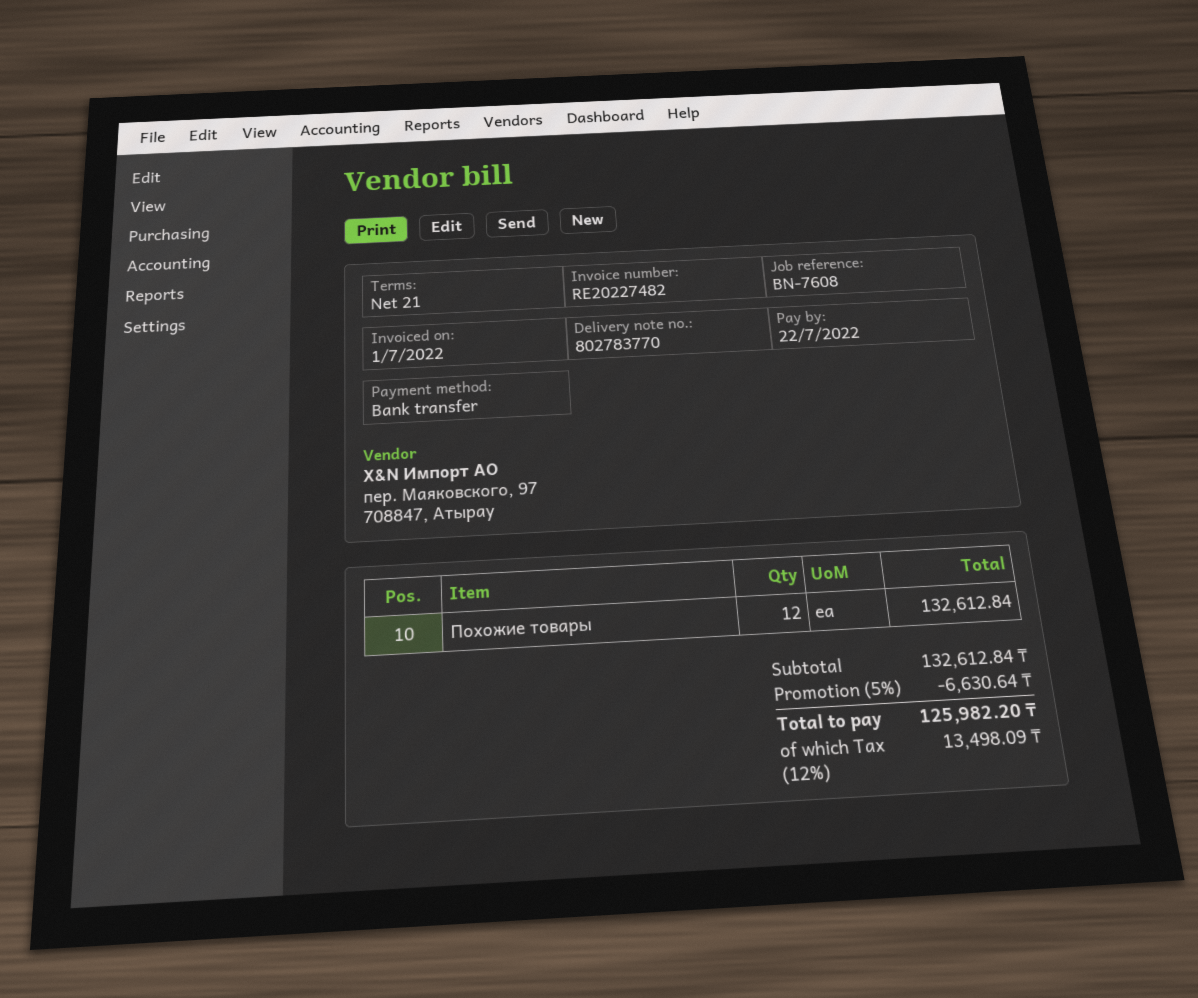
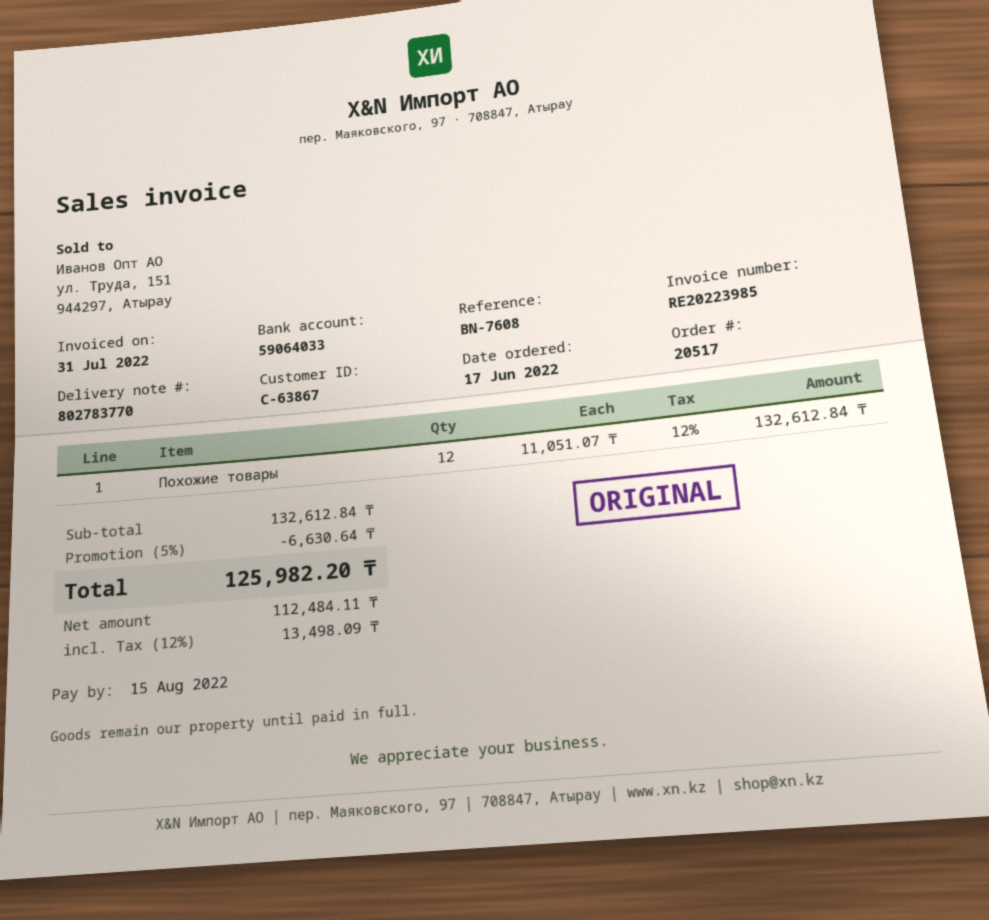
invoice number: RE20227482 -> RE20223985
invoice date: 2022-07-01 -> 2022-07-31
due date: 2022-07-22 -> 2022-08-15

